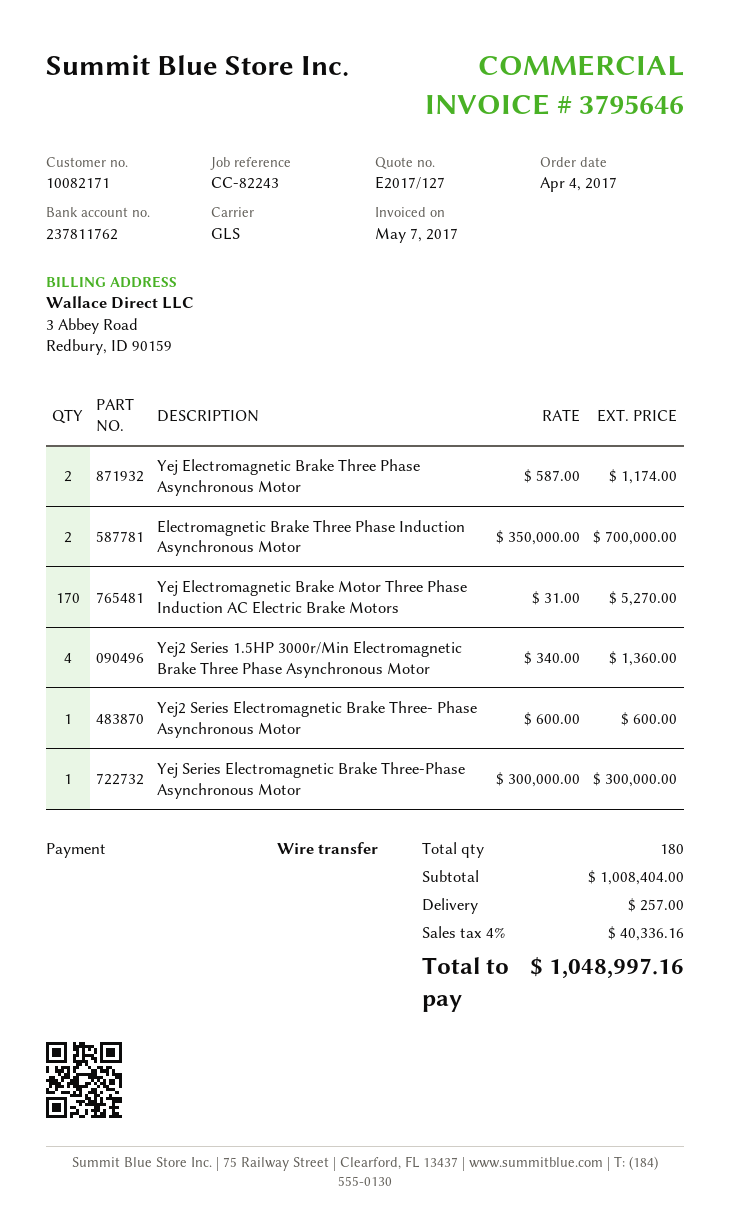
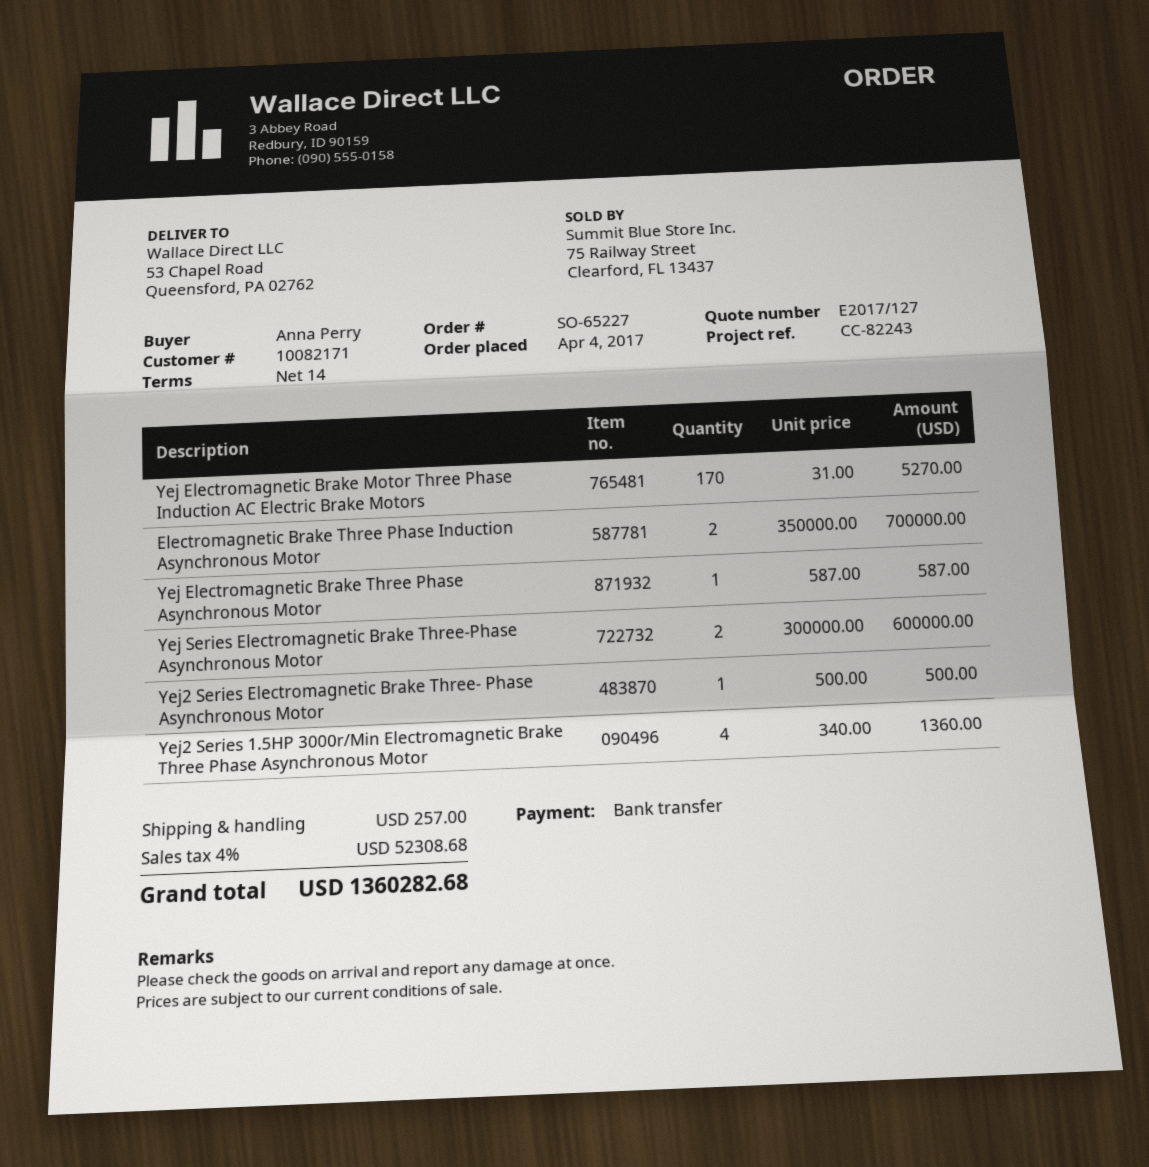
Yej Electromagnetic Brake Three Phase Asynchronous Motor: 2 x 587.00 = 1174.00 -> 1 x 587.00 = 587.00
Yej2 Series Electromagnetic Brake Three- Phase Asynchronous Motor: 1 x 600.00 = 600.00 -> 1 x 500.00 = 500.00
Yej Series Electromagnetic Brake Three-Phase Asynchronous Motor: 1 x 300000.00 = 300000.00 -> 2 x 300000.00 = 600000.00
tax: 4% = 40336.16 -> 4% = 52308.68
total: 1048997.16 -> 1360282.68

